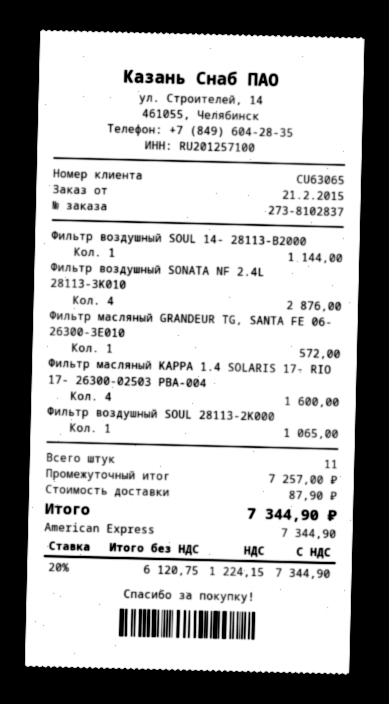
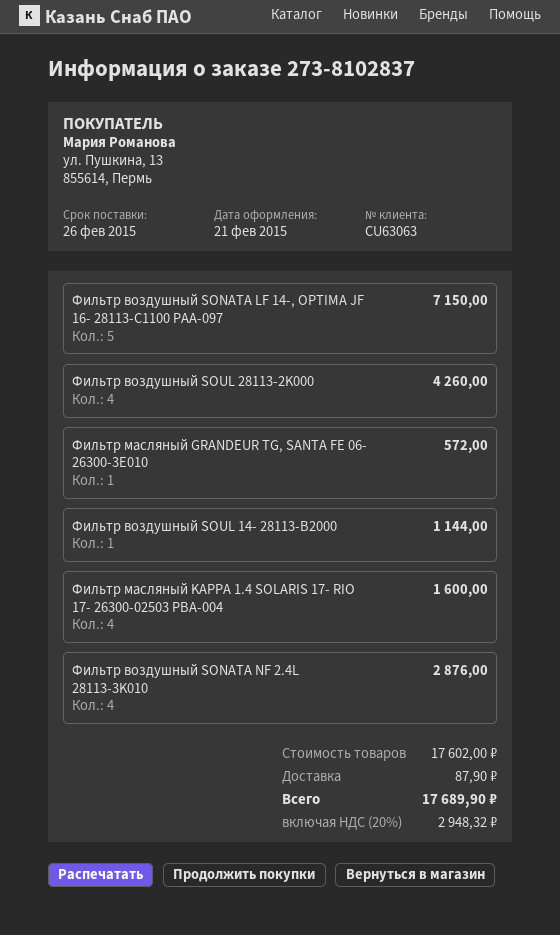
customer number: CU63065 -> CU63063
Фильтр воздушный SOUL 28113-2K000: 1 for 1065.00 -> 4 for 4260.00
Фильтр воздушный SONATA LF 14-, OPTIMA JF 16- 28113-C1100 PAA-097: none -> 5 for 7150.00
subtotal: 7257.00 -> 17602.00
tax: 20% = 1224.15 -> 20% = 2948.32
total: 7344.90 -> 17689.90

